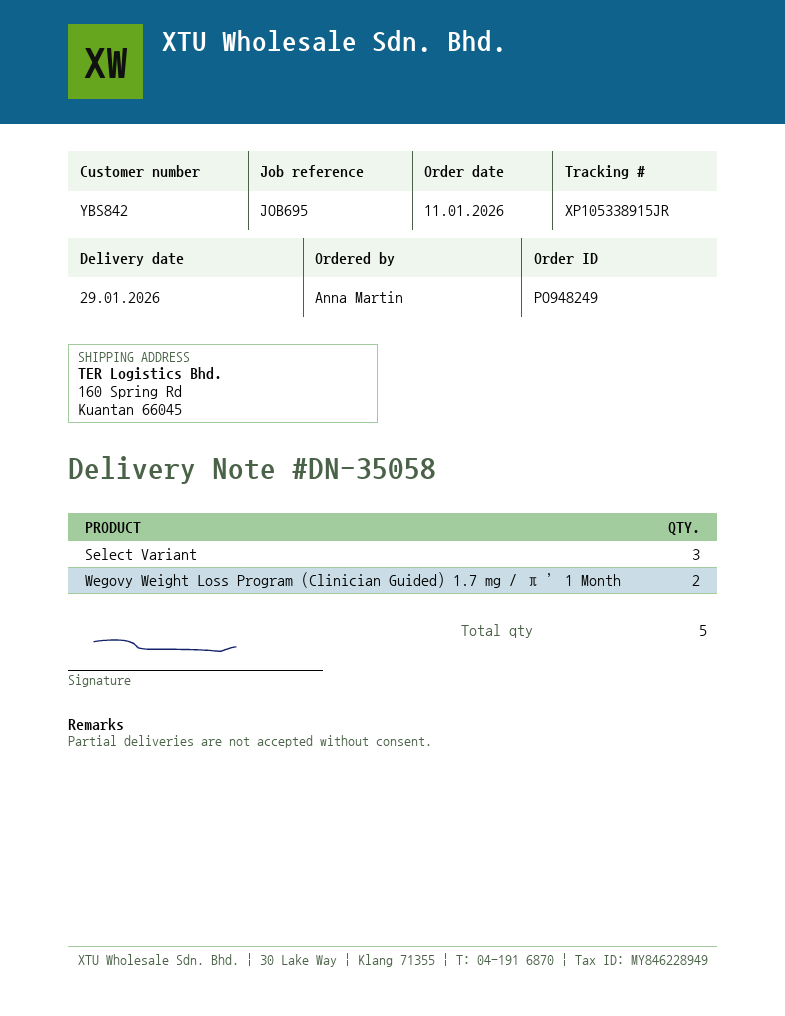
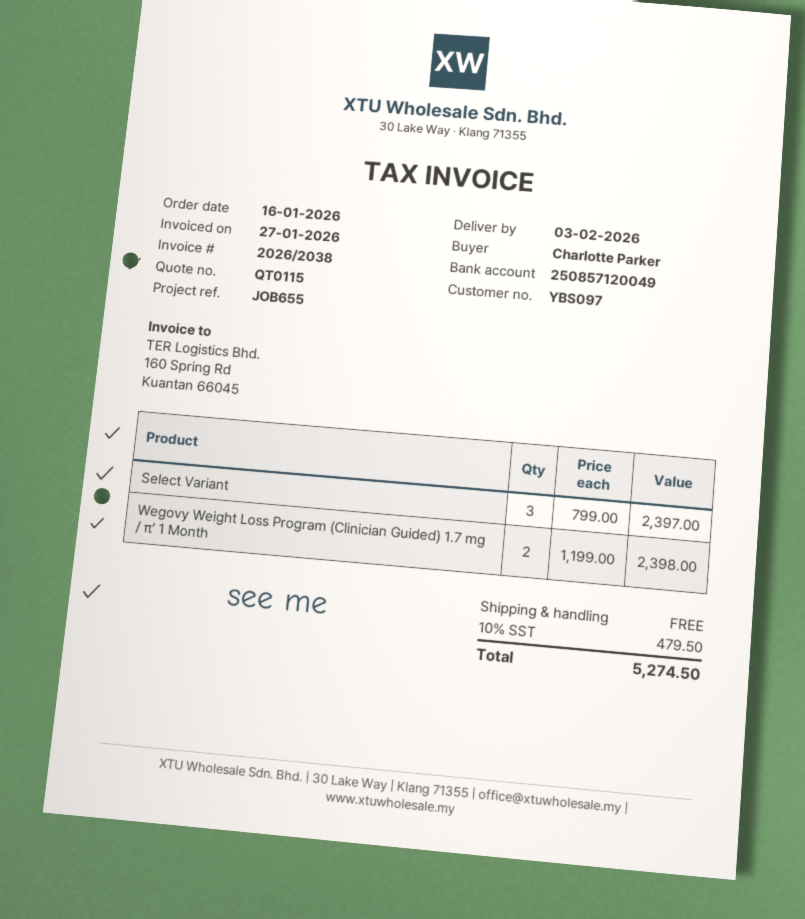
order date: 2026-01-11 -> 2026-01-16
delivery date: 2026-01-29 -> 2026-02-03
customer number: YBS842 -> YBS097
reference: JOB695 -> JOB655
ordered by: Anna Martin -> Charlotte Parker

